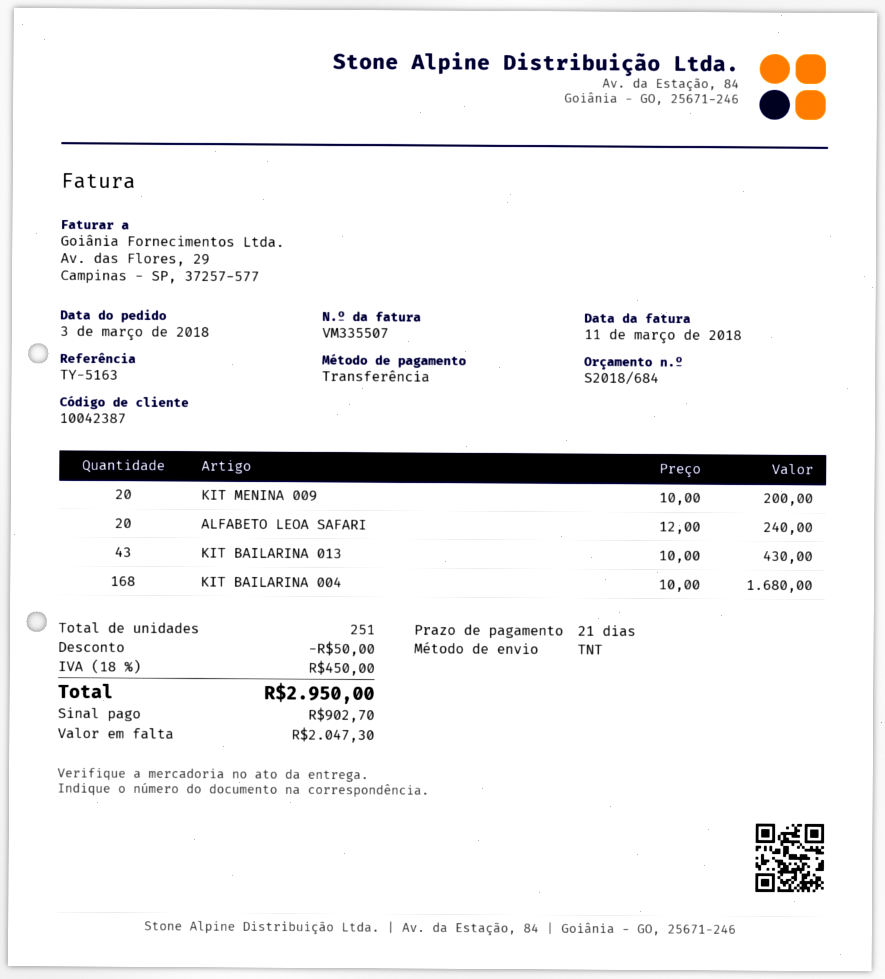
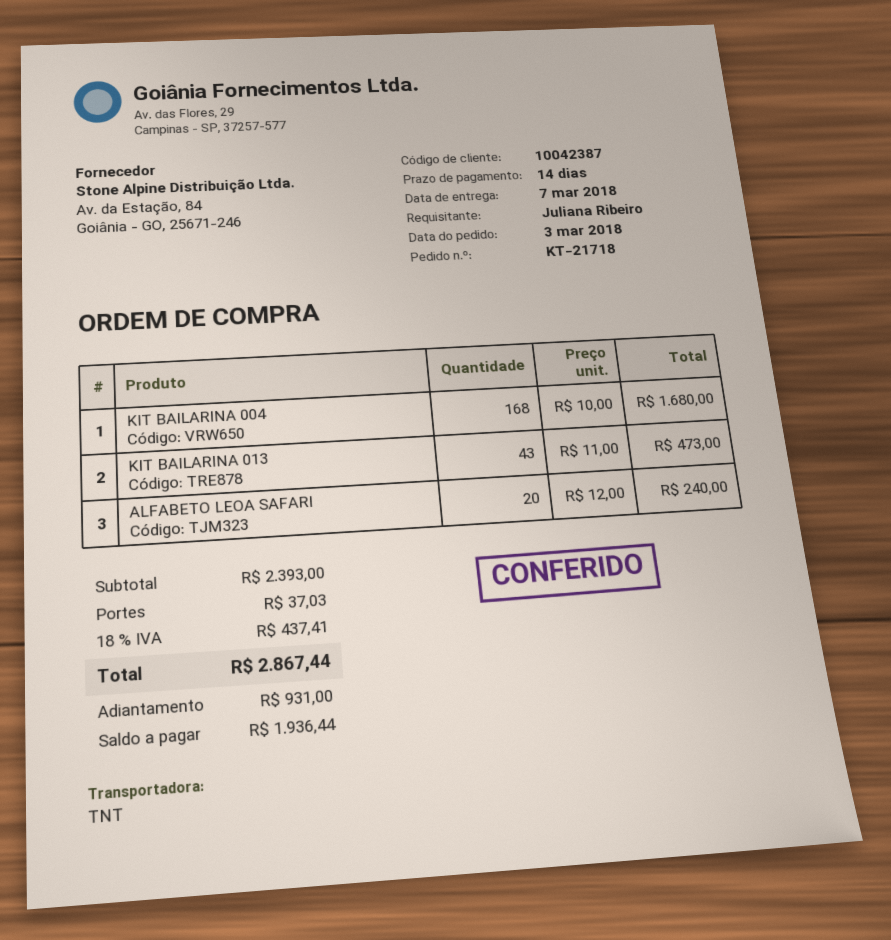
payment terms: 21 days -> 14 days
KIT MENINA 009: 20 x 10.00 = 200.00 -> none
KIT BAILARINA 013: 43 x 10.00 = 430.00 -> 43 x 11.00 = 473.00
discount: 50.00 -> none
shipping: none -> 37.03
tax: 18% = 450.00 -> 18% = 437.41
total: 2950.00 -> 2867.44
deposit: 902.70 -> 931.00
balance: 2047.30 -> 1936.44

